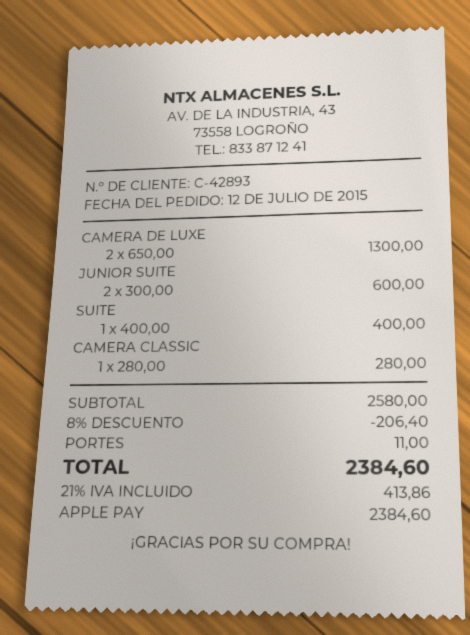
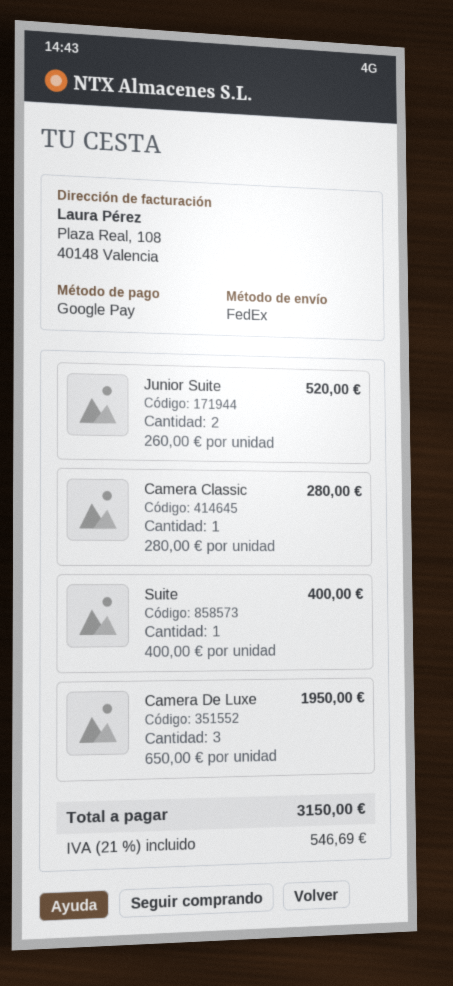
payment method: Apple Pay -> Google Pay
CAMERA DE LUXE: 2 x 650.00 = 1300.00 -> 3 x 650.00 = 1950.00
JUNIOR SUITE: 2 x 300.00 = 600.00 -> 2 x 260.00 = 520.00
discount: 8% = 206.40 -> none
shipping: 11.00 -> none
tax: 21% = 413.86 -> 21% = 546.69
total: 2384.60 -> 3150.00

